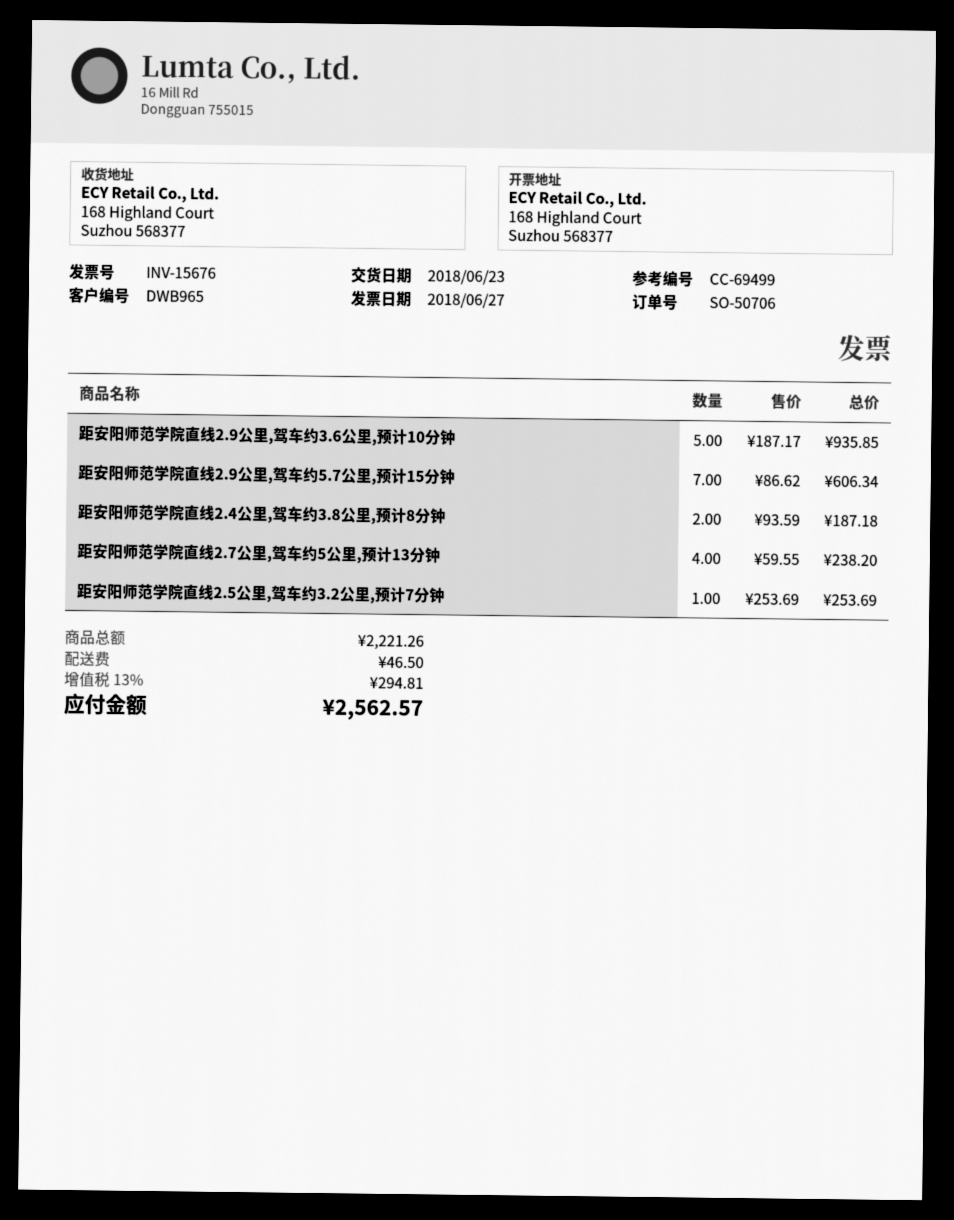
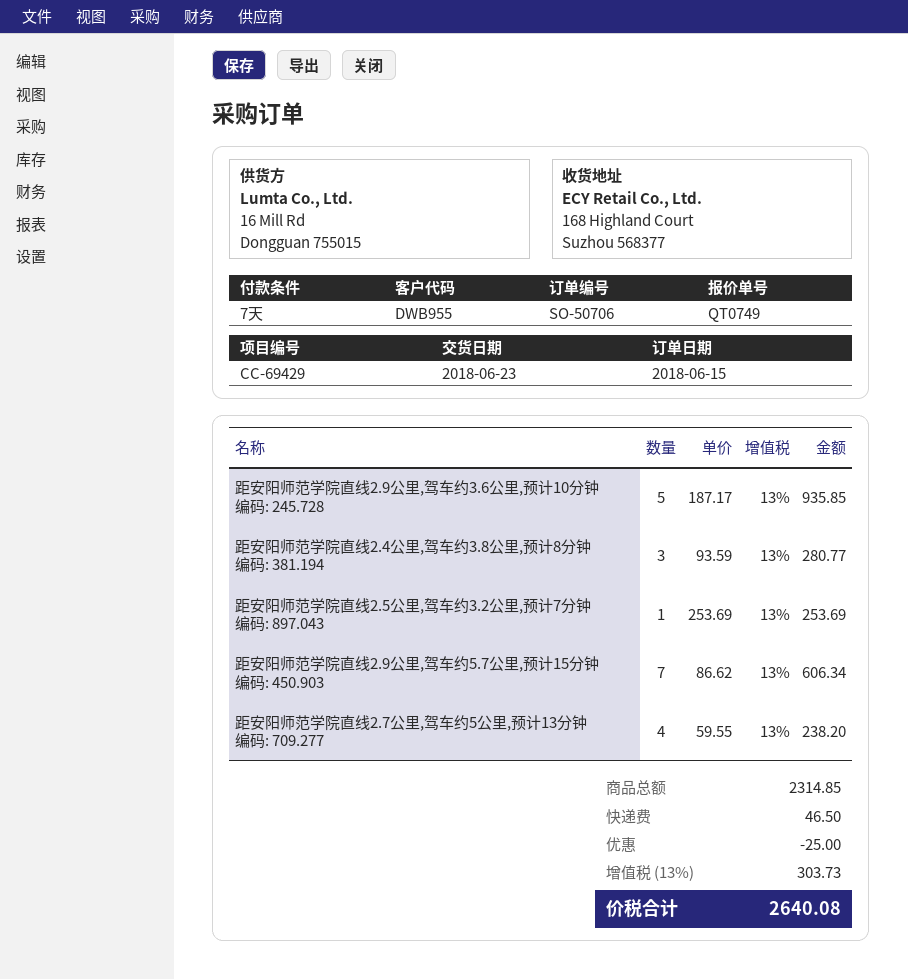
customer number: DWB965 -> DWB955
reference: CC-69499 -> CC-69429
距安阳师范学院直线2.4公里,驾车约3.8公里,预计8分钟: 2 x 93.59 = 187.18 -> 3 x 93.59 = 280.77
subtotal: 2221.26 -> 2314.85
discount: none -> 25.00
tax: 13% = 294.81 -> 13% = 303.73
total: 2562.57 -> 2640.08

